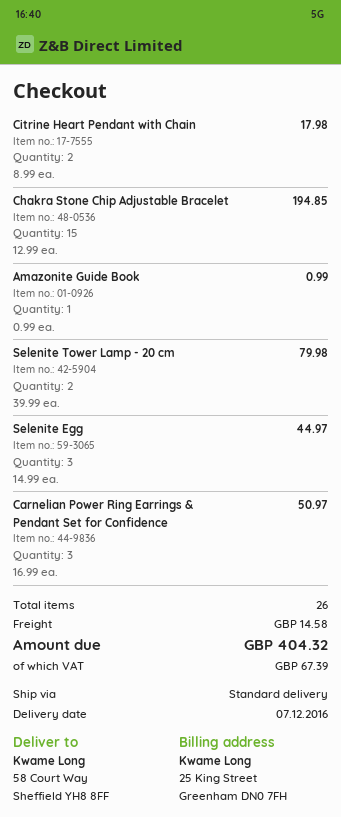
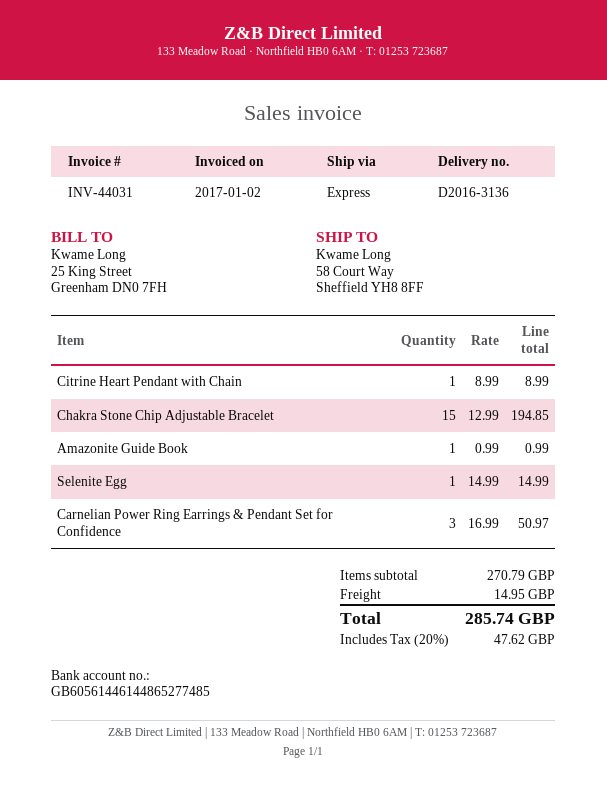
shipping method: standard -> express
Citrine Heart Pendant with Chain: 2 x 8.99 = 17.98 -> 1 x 8.99 = 8.99
Selenite Tower Lamp - 20 cm: 2 x 39.99 = 79.98 -> none
Selenite Egg: 3 x 14.99 = 44.97 -> 1 x 14.99 = 14.99
shipping: 14.58 -> 14.95
tax: 67.39 -> 47.62
total: 404.32 -> 285.74

